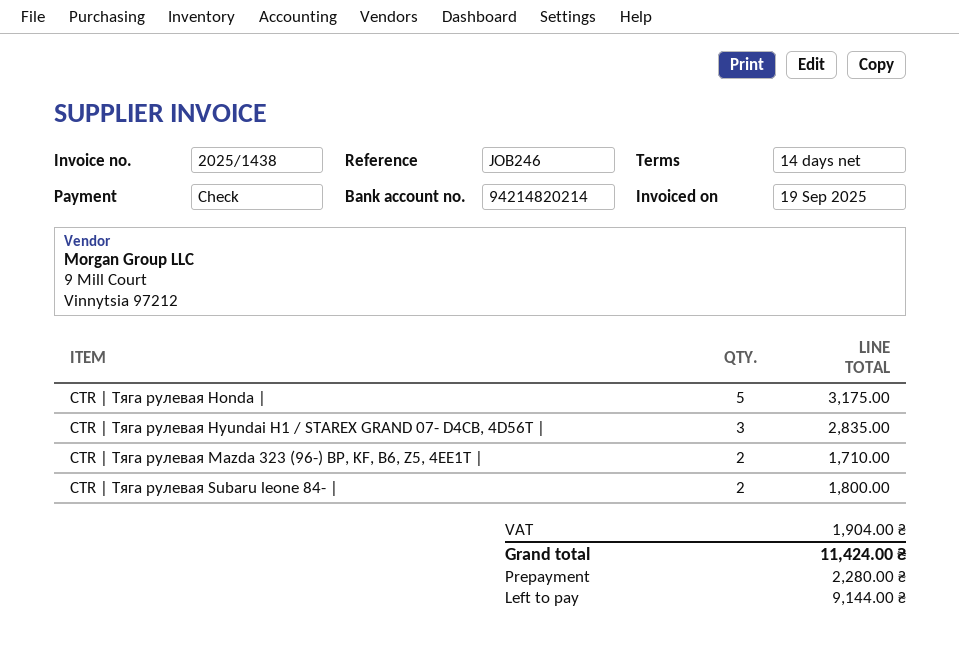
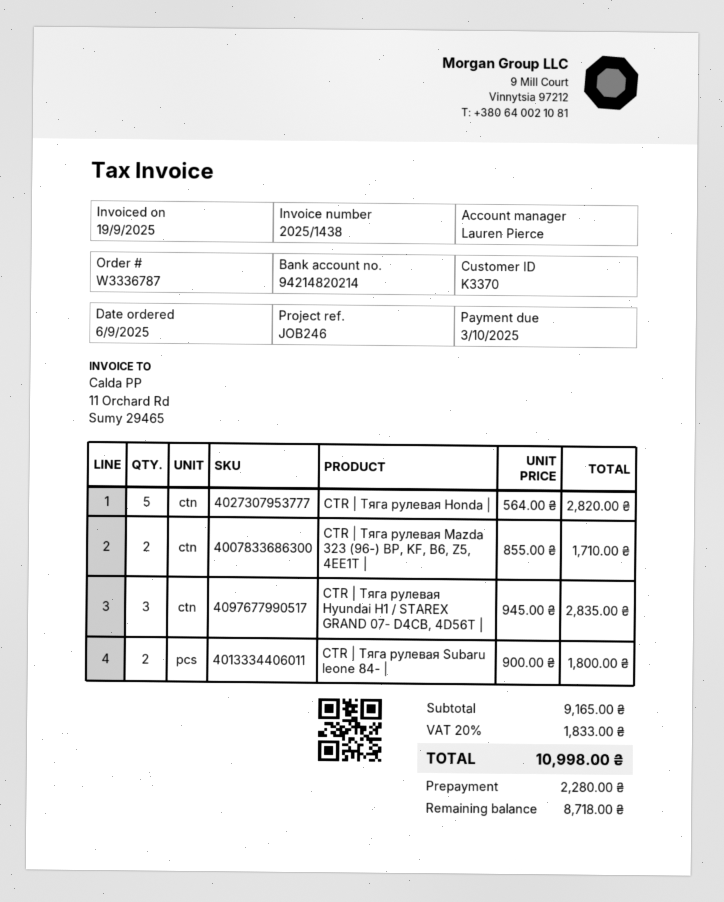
CTR | Тяга рулевая Honda |: 5 for 3175.00 -> 5 for 2820.00
tax: 1904.00 -> 1833.00
total: 11424.00 -> 10998.00
balance: 9144.00 -> 8718.00

